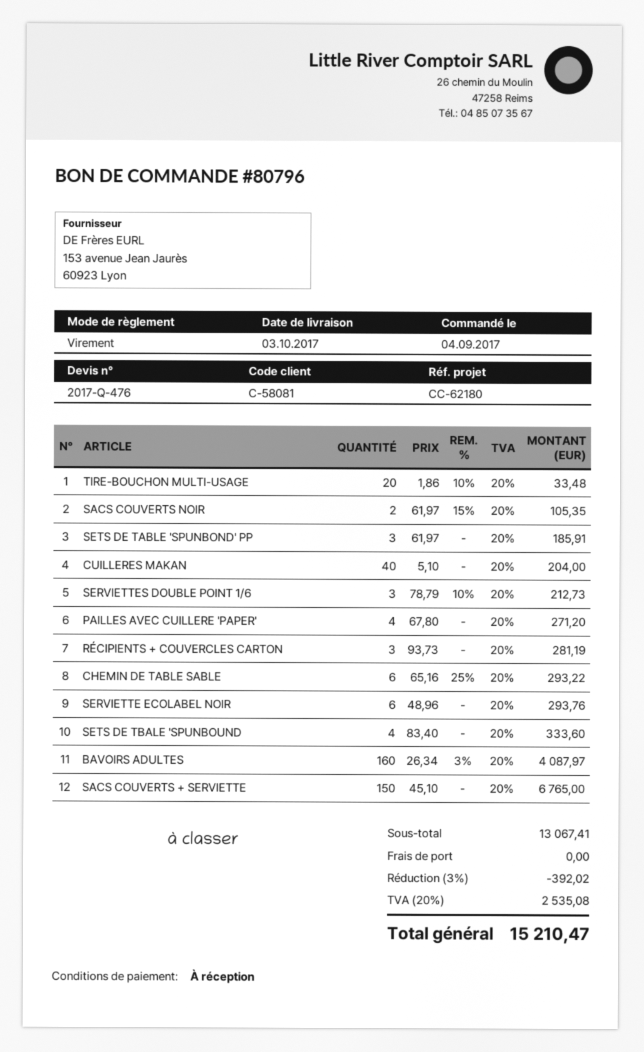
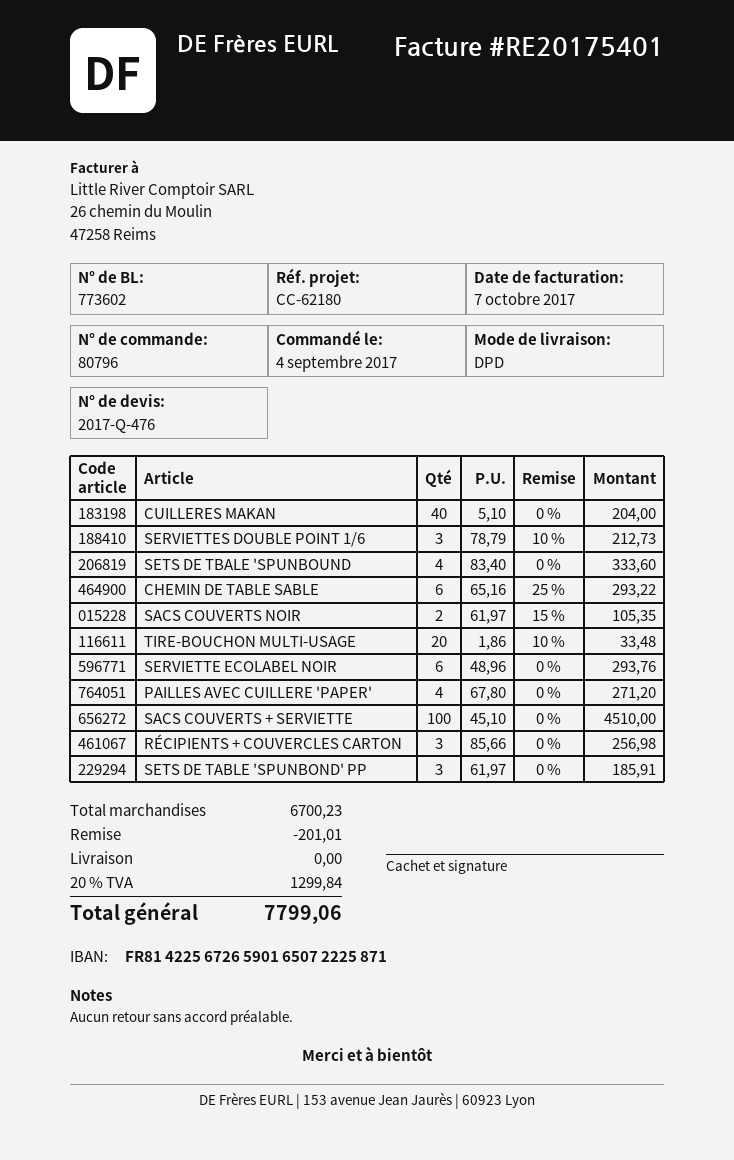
RÉCIPIENTS + COUVERCLES CARTON: 3 x 93.73 = 281.19 -> 3 x 85.66 = 256.98
BAVOIRS ADULTES: 160 x 26.34 - 3% = 4087.97 -> none
SACS COUVERTS + SERVIETTE: 150 x 45.10 = 6765.00 -> 100 x 45.10 = 4510.00
subtotal: 13067.41 -> 6700.23
discount: 392.02 -> 201.01
tax: 20% = 2535.08 -> 20% = 1299.84
total: 15210.47 -> 7799.06

